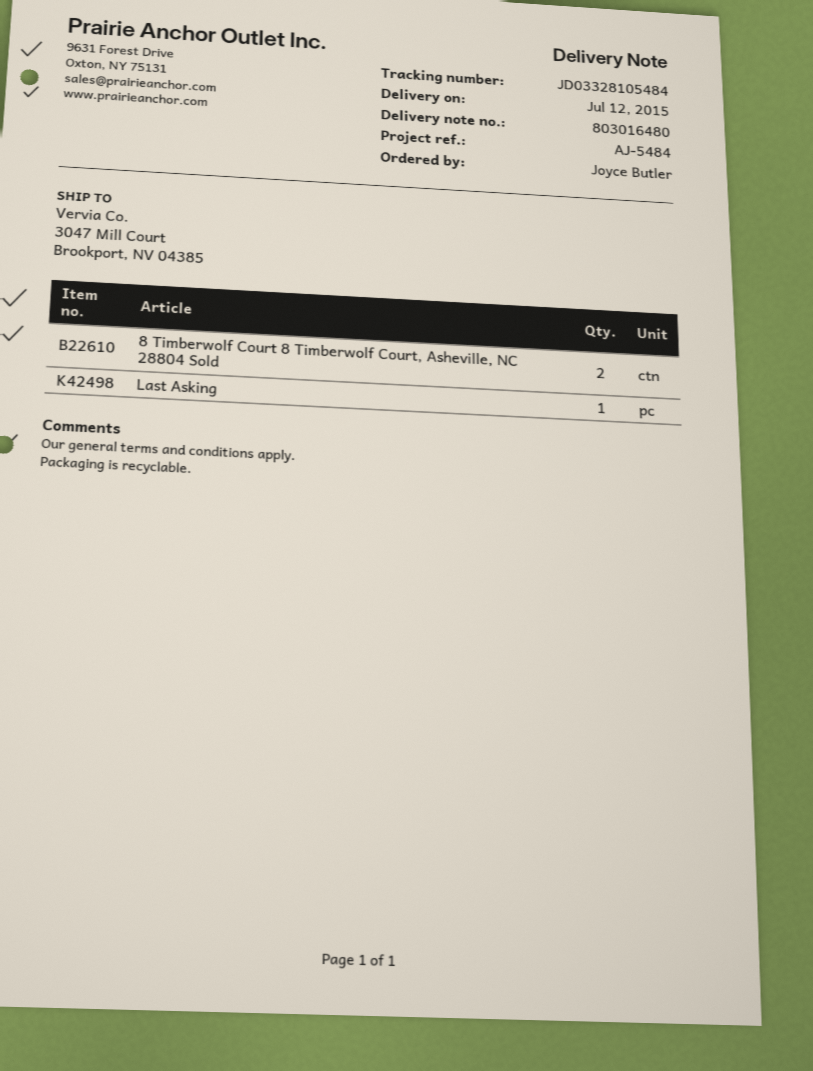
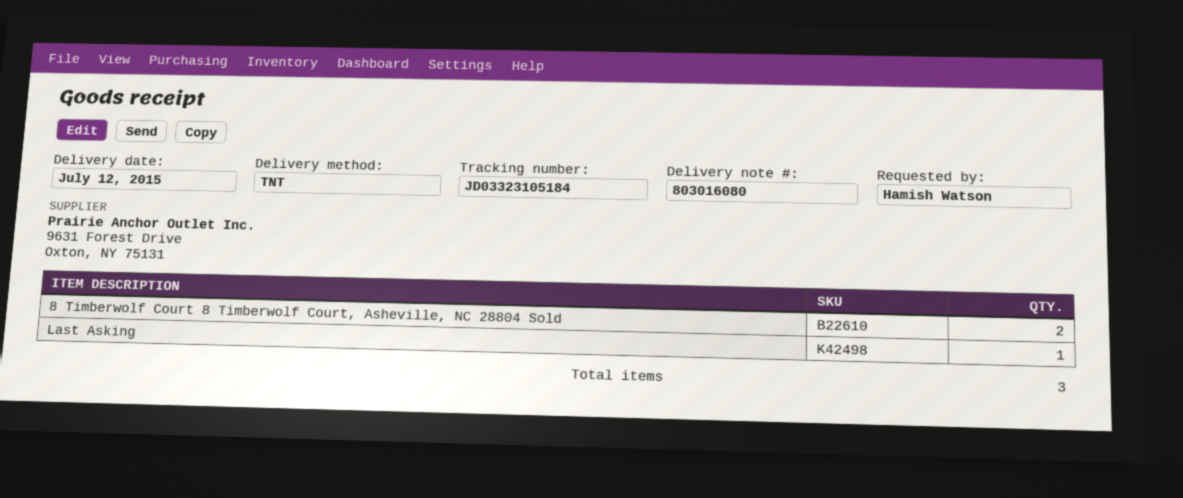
delivery note number: 803016480 -> 803016080
ordered by: Joyce Butler -> Hamish Watson
tracking number: JD03328105484 -> JD03323105184

